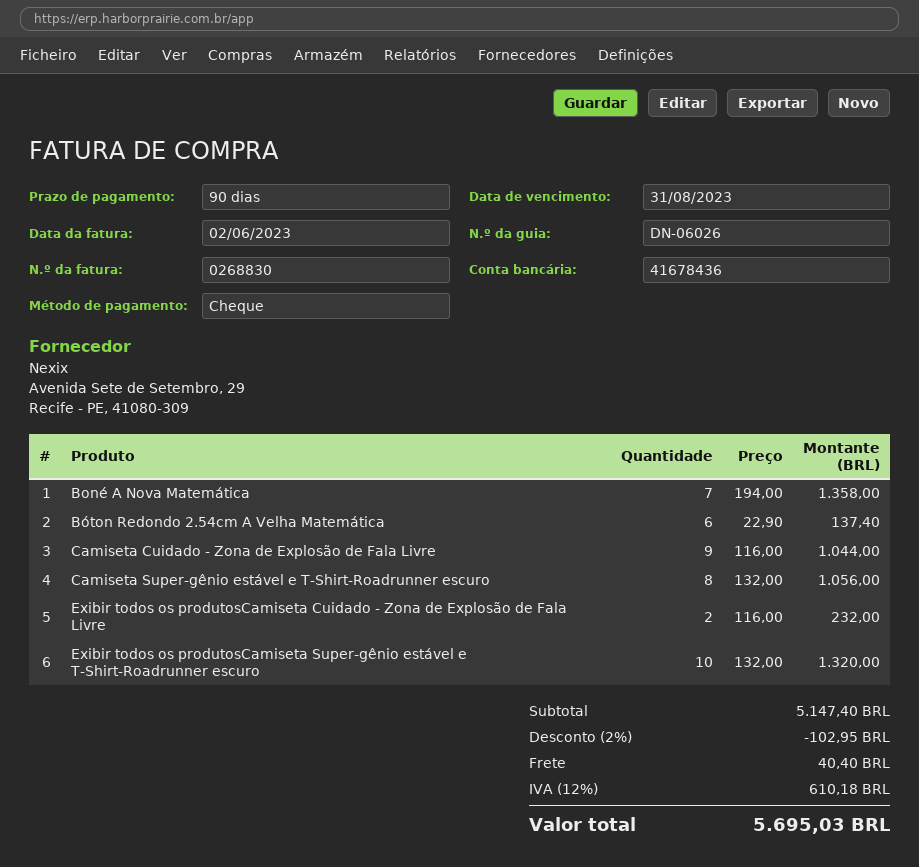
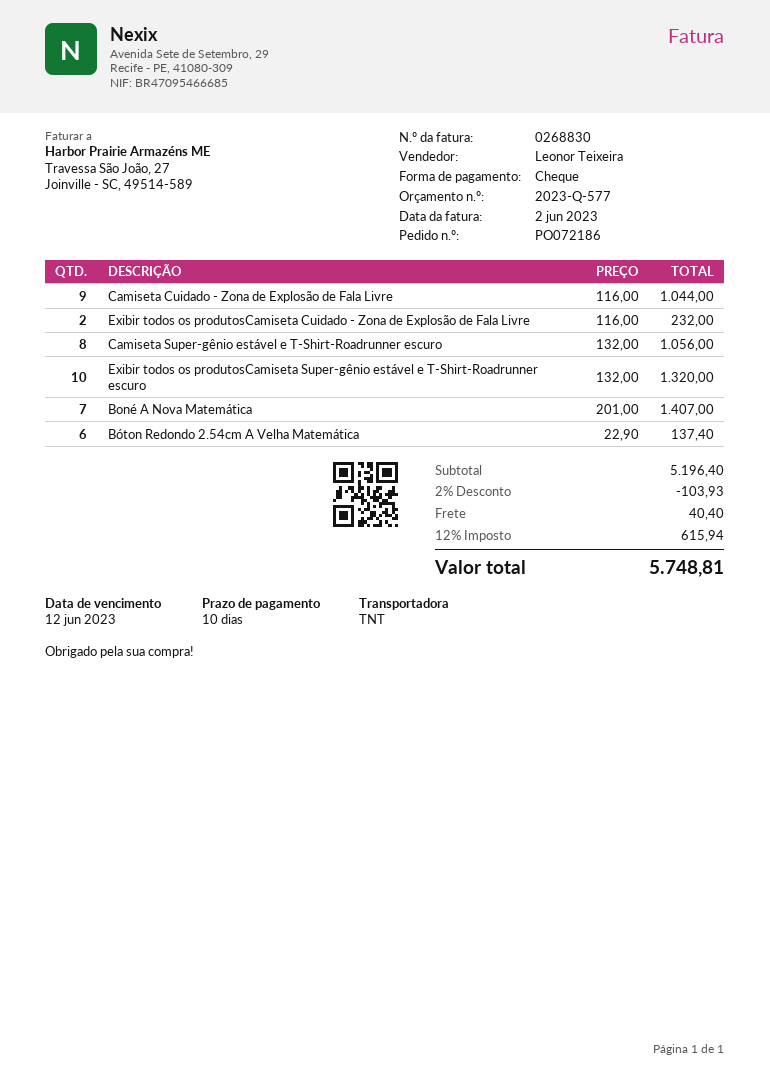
payment terms: 90 days -> 10 days
due date: 2023-08-31 -> 2023-06-12
Boné A Nova Matemática: 7 x 194.00 = 1358.00 -> 7 x 201.00 = 1407.00
subtotal: 5147.40 -> 5196.40
discount: 2% = 102.95 -> 2% = 103.93
tax: 12% = 610.18 -> 12% = 615.94
total: 5695.03 -> 5748.81

